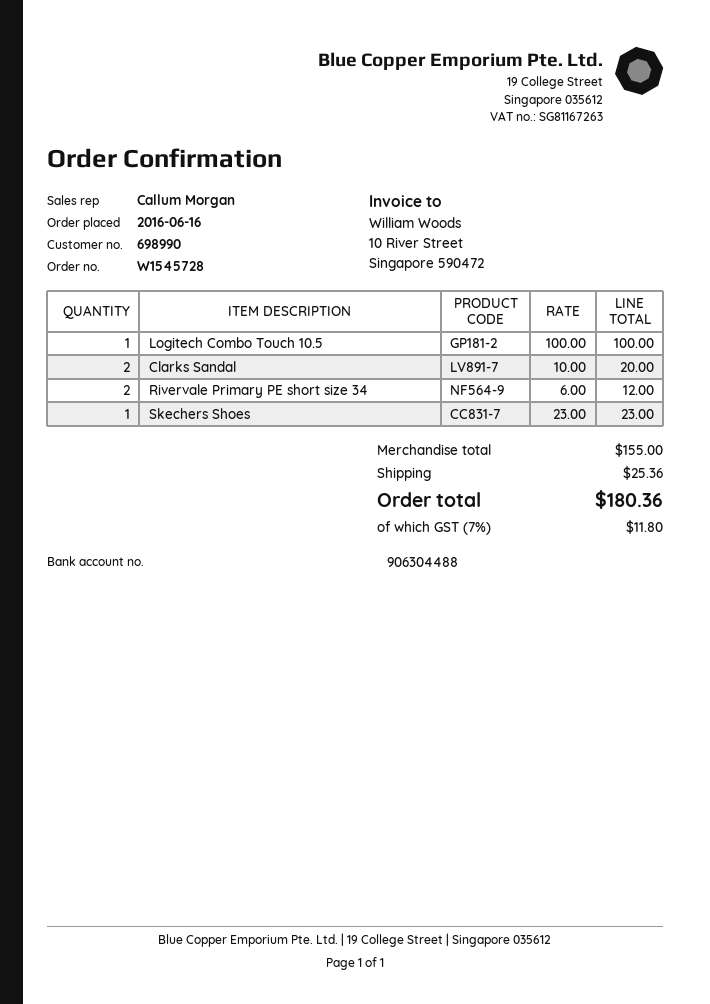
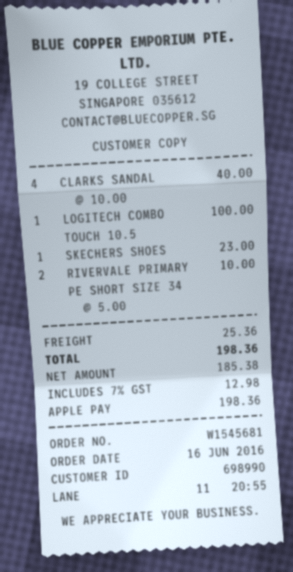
order number: W1545728 -> W1545681
Clarks Sandal: 2 x 10.00 = 20.00 -> 4 x 10.00 = 40.00
Rivervale Primary PE short size 34: 2 x 6.00 = 12.00 -> 2 x 5.00 = 10.00
tax: 7% = 11.80 -> 7% = 12.98
total: 180.36 -> 198.36

